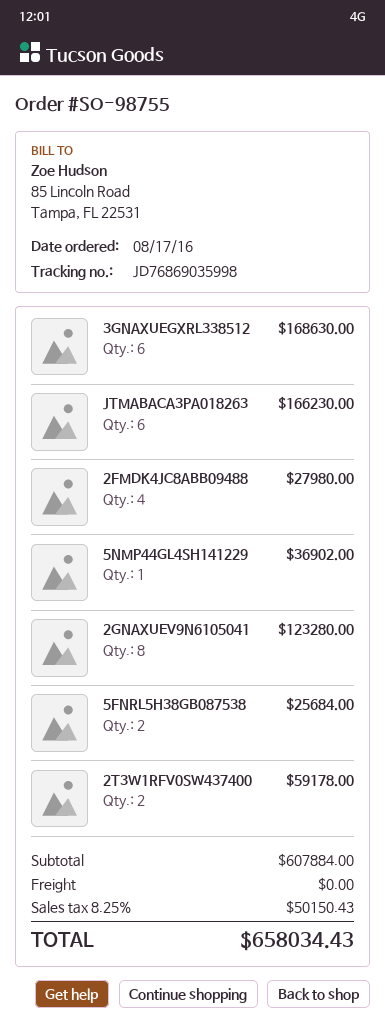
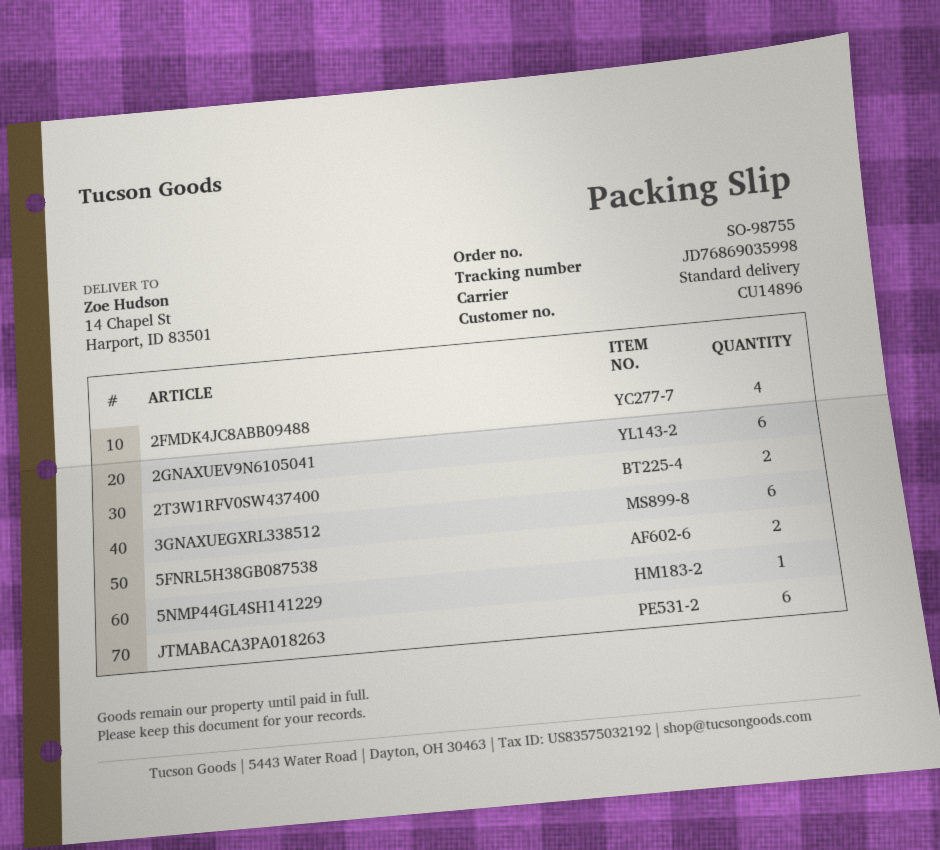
2GNAXUEV9N6105041: 8 -> 6

